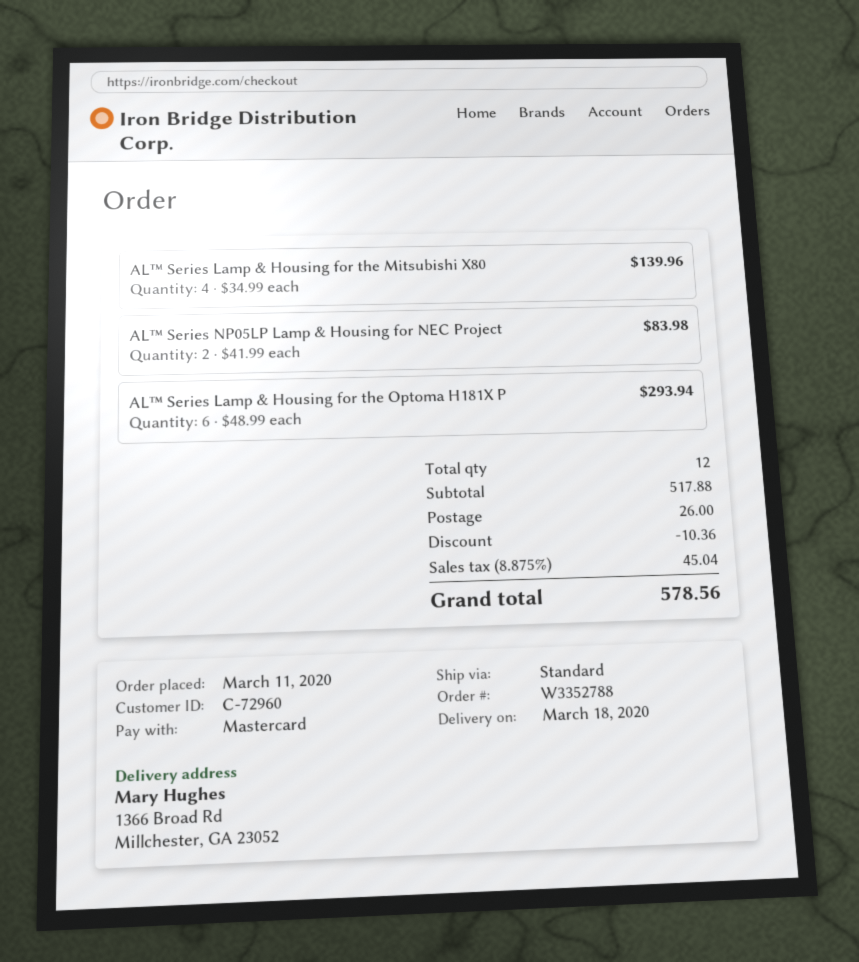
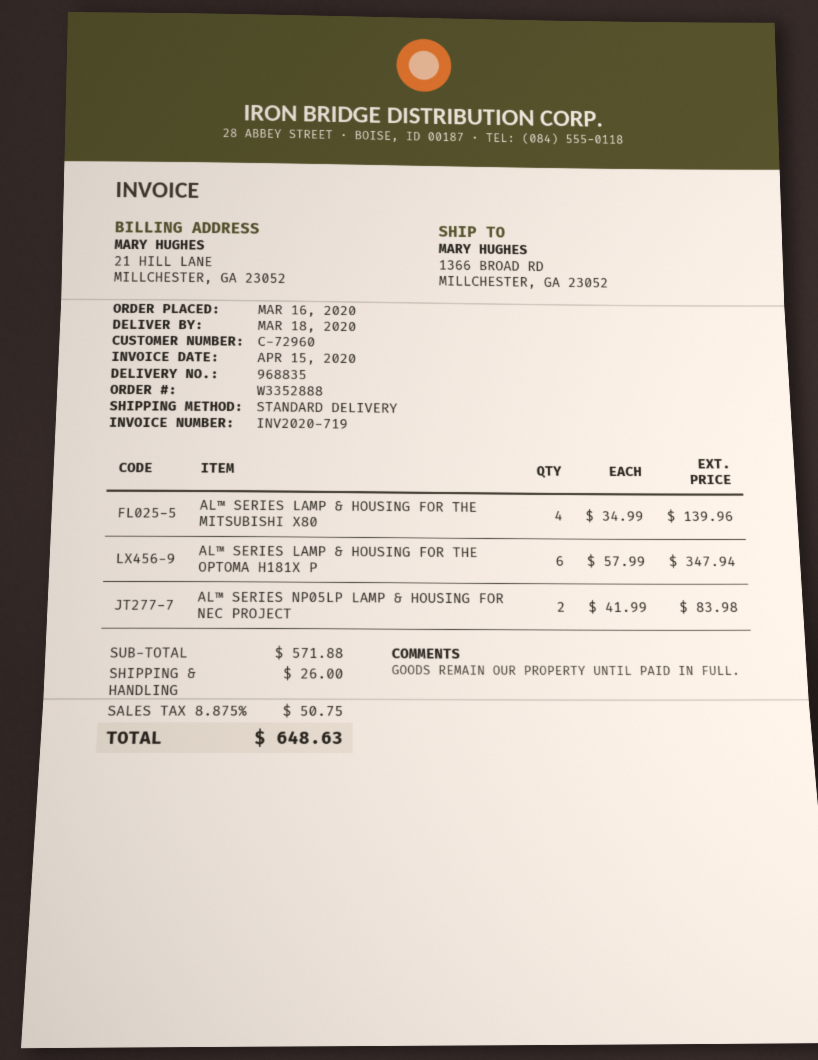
order number: W3352788 -> W3352888
order date: 2020-03-11 -> 2020-03-16
AL™ Series Lamp & Housing for the Optoma H181X P: 6 x 48.99 = 293.94 -> 6 x 57.99 = 347.94
subtotal: 517.88 -> 571.88
discount: 10.36 -> none
tax: 8.875% = 45.04 -> 8.875% = 50.75
total: 578.56 -> 648.63

